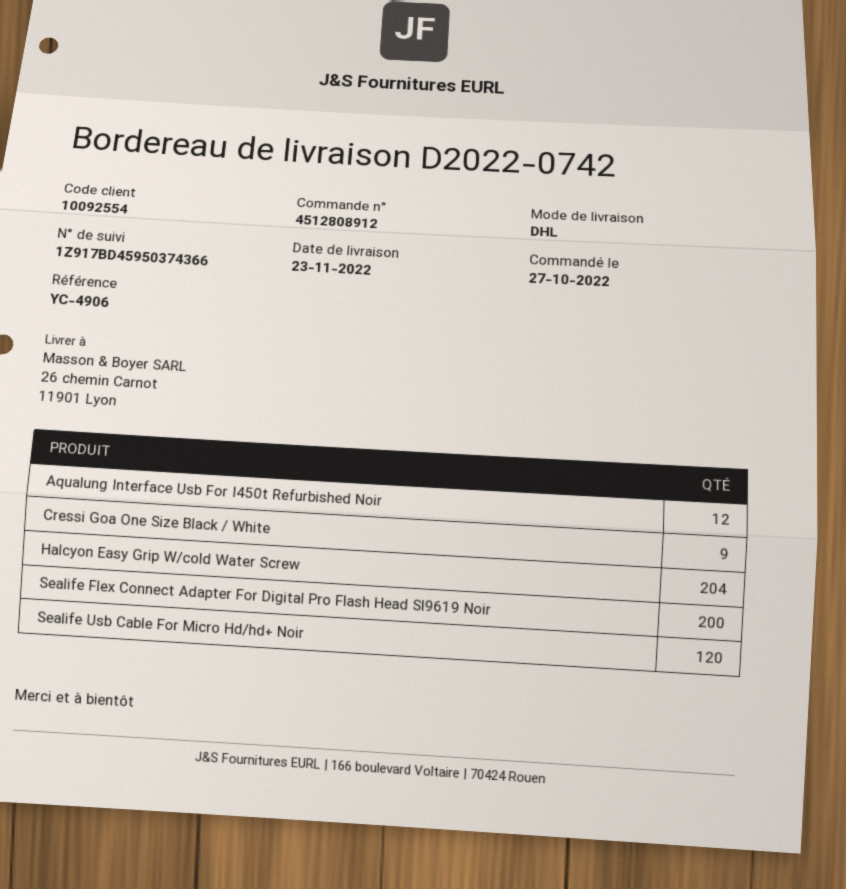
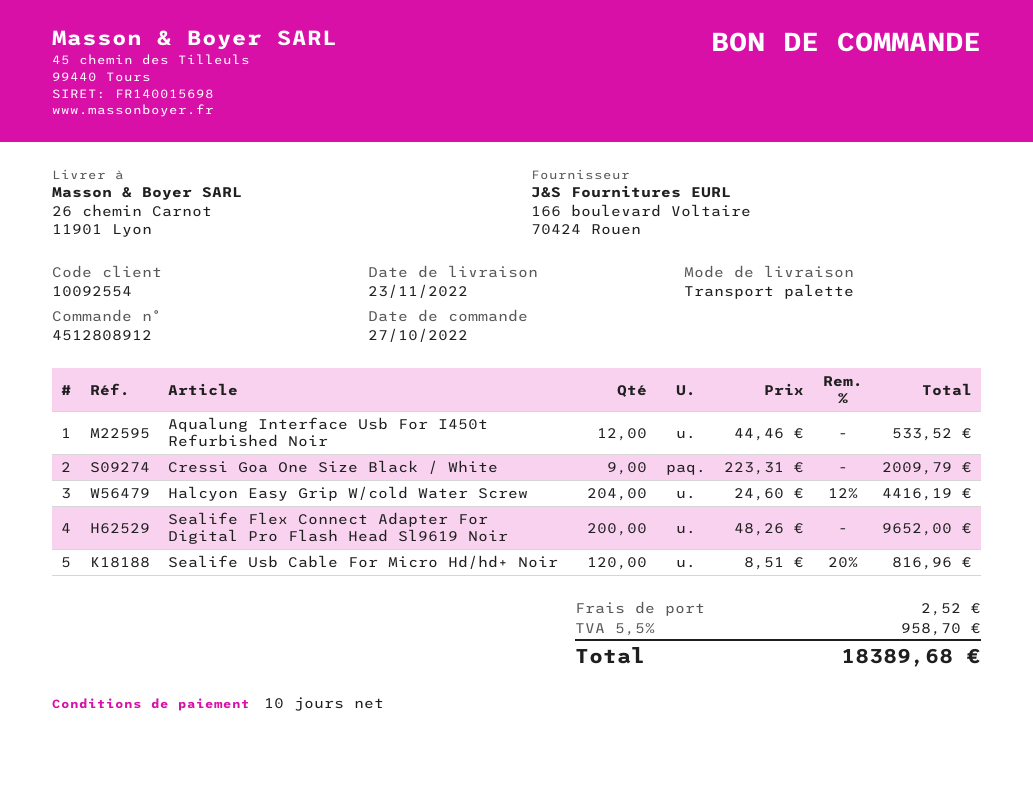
shipping method: DHL -> pallet freight

